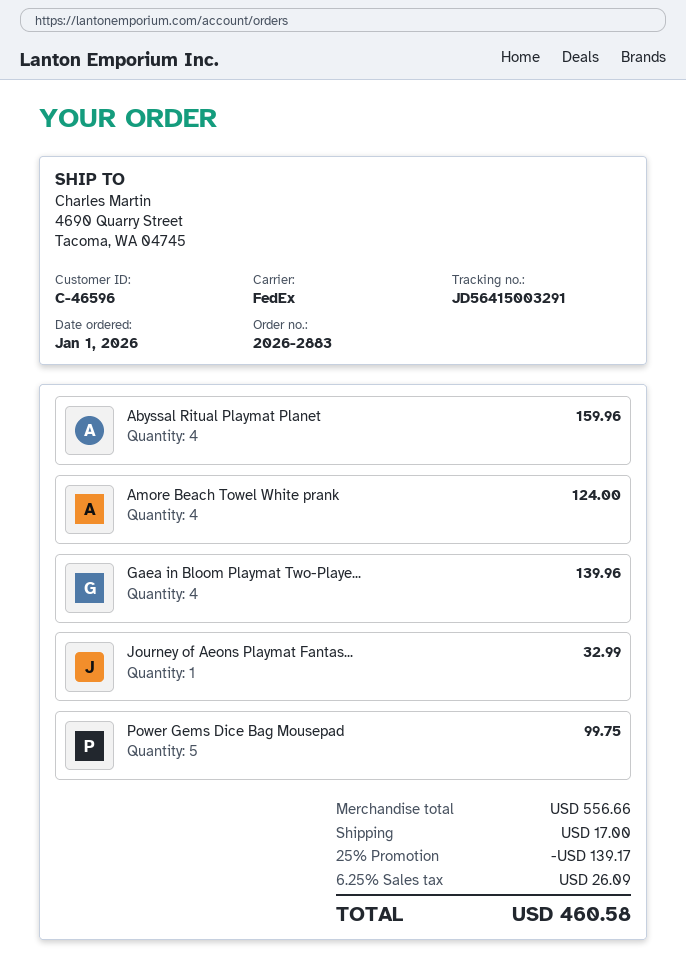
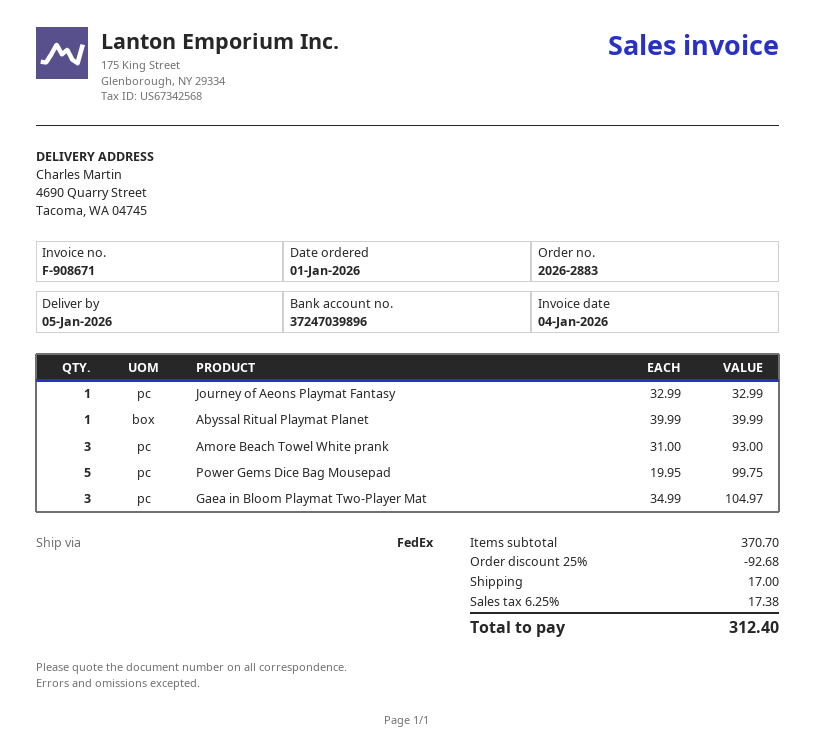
Abyssal Ritual Playmat Planet: 4 for 159.96 -> 1 for 39.99
Amore Beach Towel White prank: 4 for 124.00 -> 3 for 93.00
Gaea in Bloom Playmat Two-Playe...: 4 for 139.96 -> 3 for 104.97
subtotal: 556.66 -> 370.70
discount: 25% = 139.17 -> 25% = 92.68
tax: 6.25% = 26.09 -> 6.25% = 17.38
total: 460.58 -> 312.40

